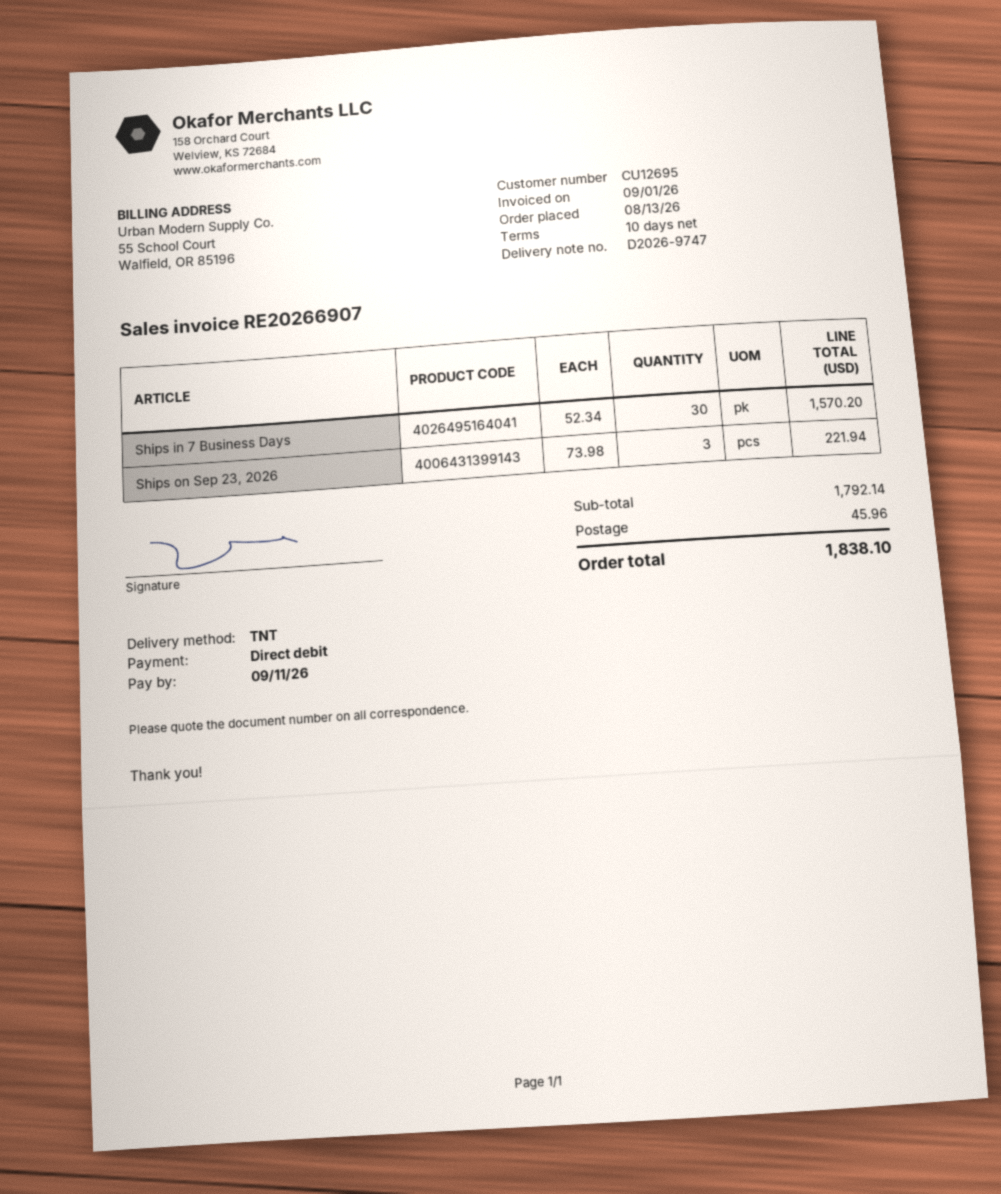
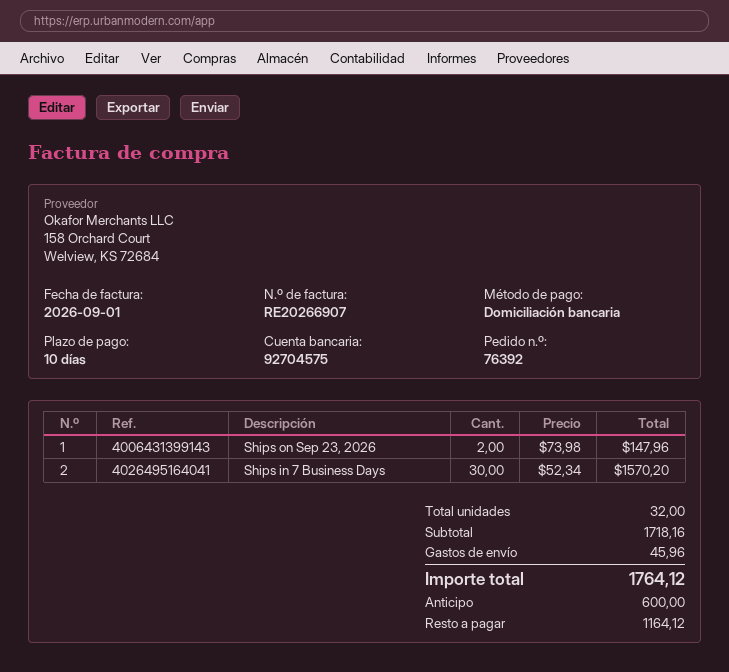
Ships on Sep 23, 2026: 3 x 73.98 = 221.94 -> 2 x 73.98 = 147.96
subtotal: 1792.14 -> 1718.16
total: 1838.10 -> 1764.12

